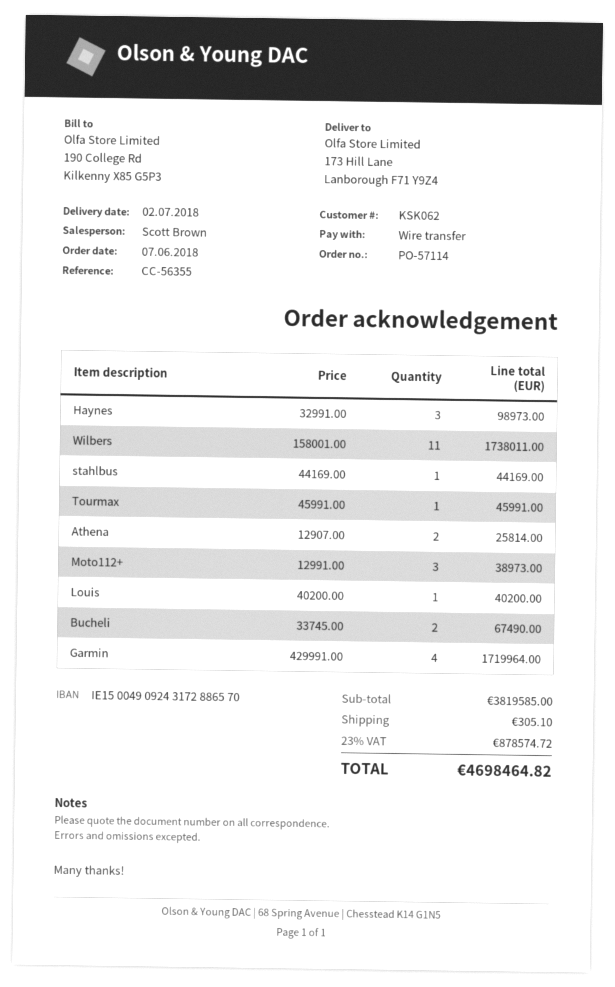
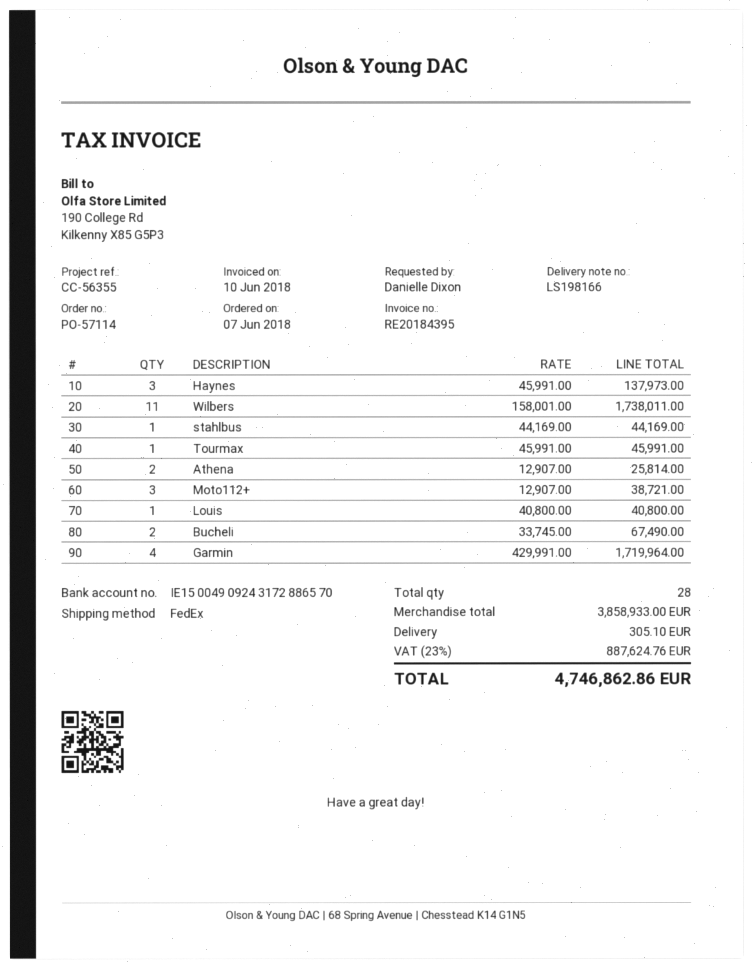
Haynes: 3 x 32991.00 = 98973.00 -> 3 x 45991.00 = 137973.00
Moto112+: 3 x 12991.00 = 38973.00 -> 3 x 12907.00 = 38721.00
Louis: 1 x 40200.00 = 40200.00 -> 1 x 40800.00 = 40800.00
subtotal: 3819585.00 -> 3858933.00
tax: 23% = 878574.72 -> 23% = 887624.76
total: 4698464.82 -> 4746862.86

